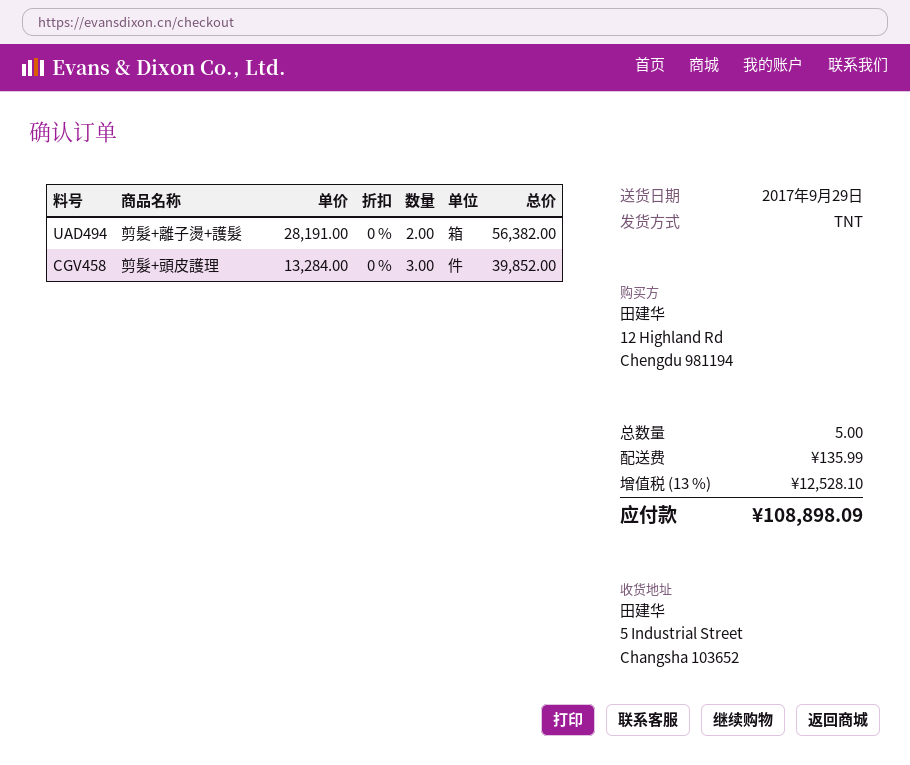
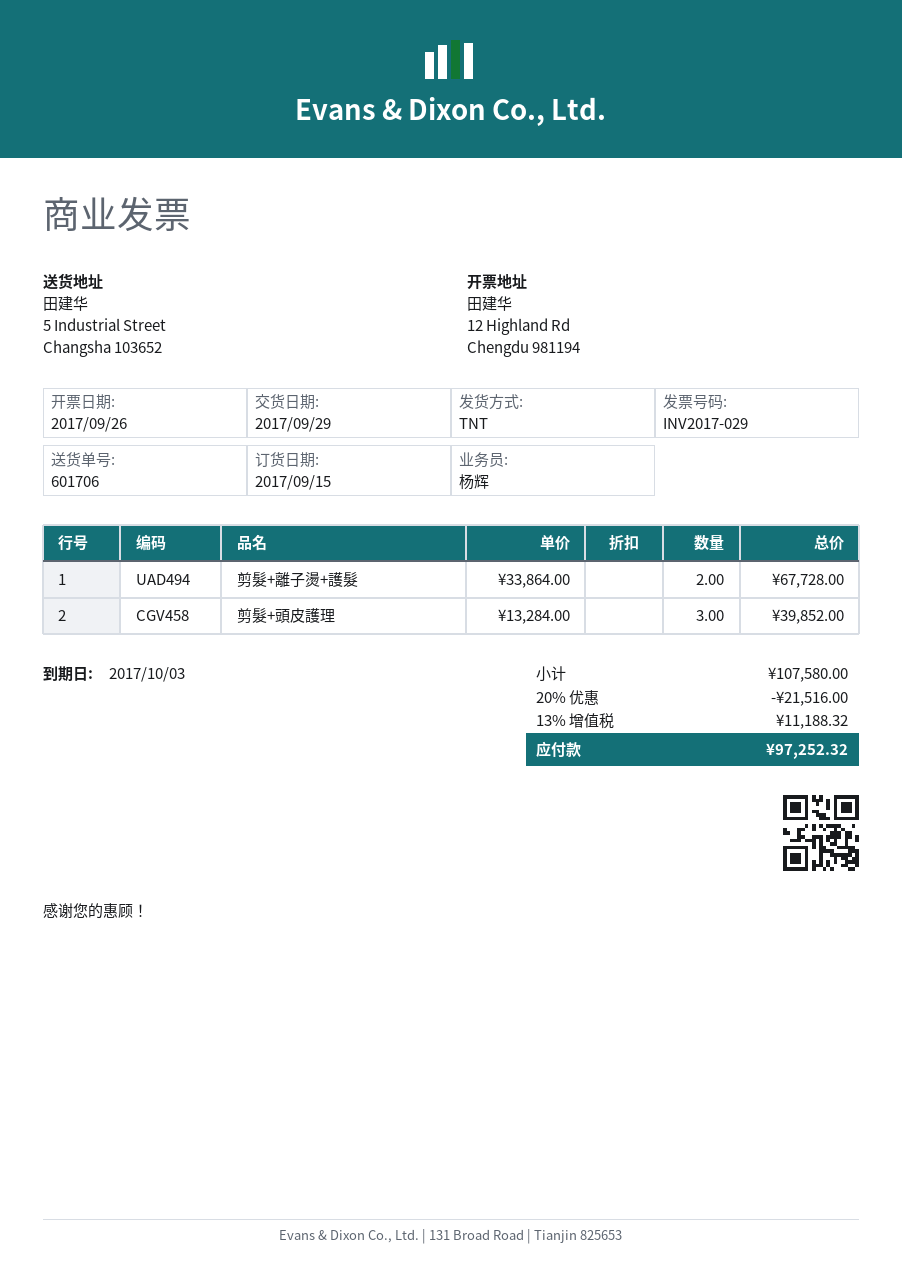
剪髮+離子燙+護髮: 2 x 28191.00 = 56382.00 -> 2 x 33864.00 = 67728.00
discount: none -> 20% = 21516.00
shipping: 135.99 -> none
tax: 13% = 12528.10 -> 13% = 11188.32
total: 108898.09 -> 97252.32

